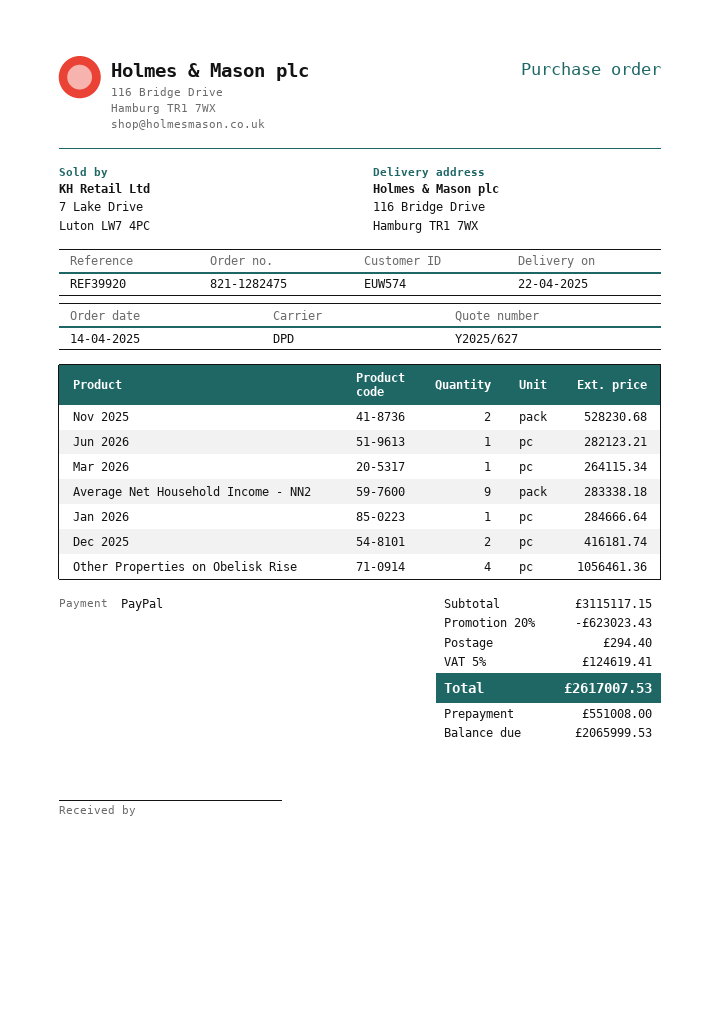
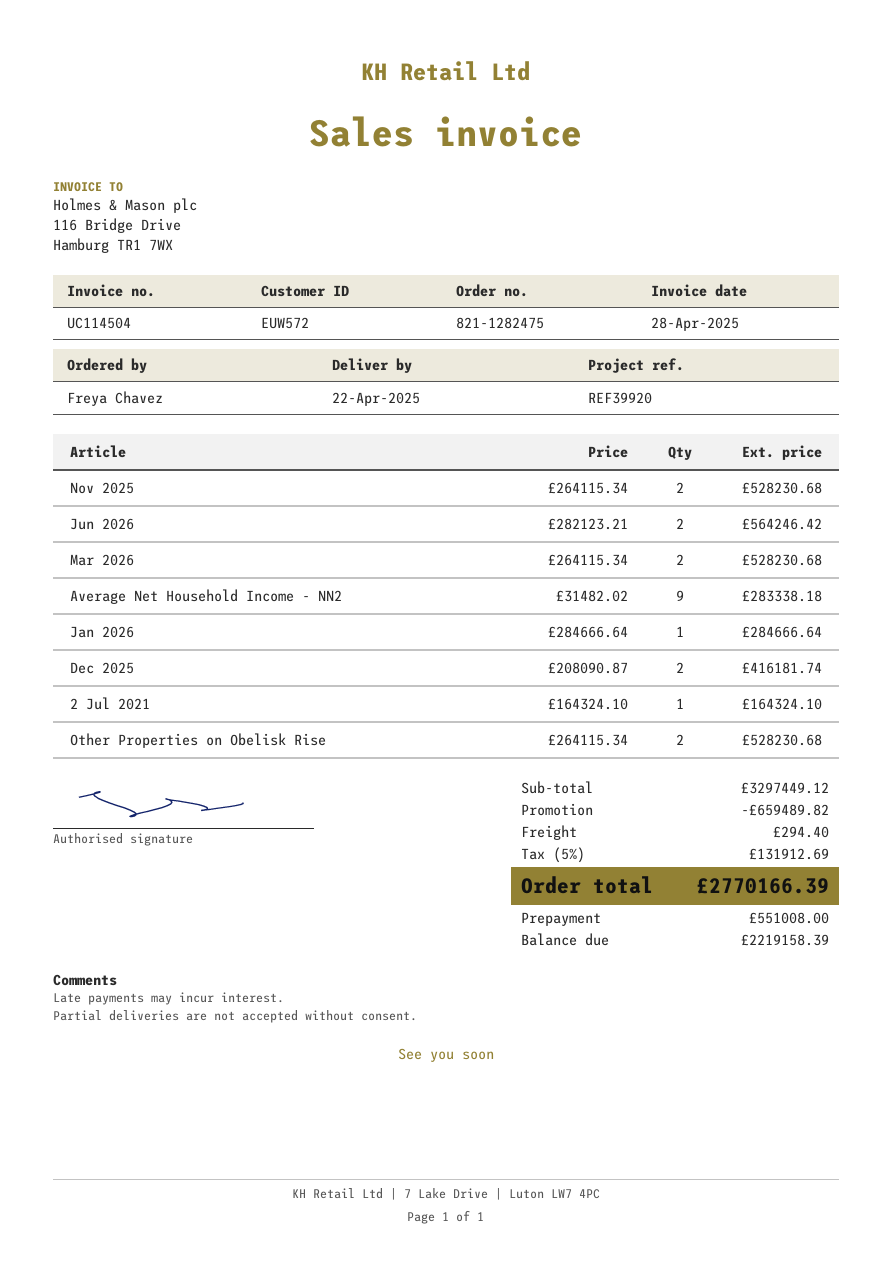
customer number: EUW574 -> EUW572
Jun 2026: 1 for 282123.21 -> 2 for 564246.42
Mar 2026: 1 for 264115.34 -> 2 for 528230.68
Other Properties on Obelisk Rise: 4 for 1056461.36 -> 2 for 528230.68
2 Jul 2021: none -> 1 for 164324.10
subtotal: 3115117.15 -> 3297449.12
discount: 623023.43 -> 659489.82
tax: 5% = 124619.41 -> 5% = 131912.69
total: 2617007.53 -> 2770166.39
balance: 2065999.53 -> 2219158.39

